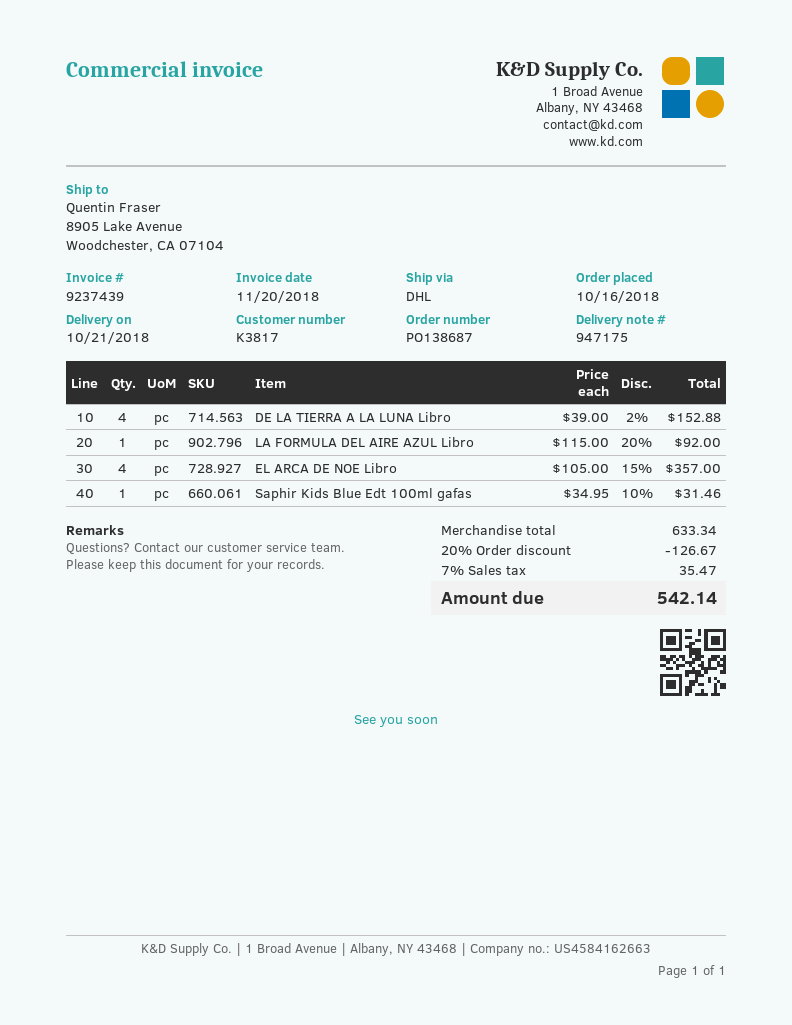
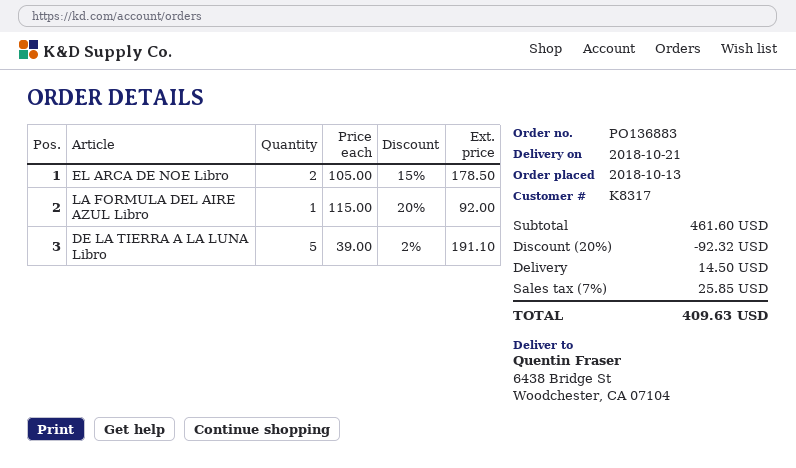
order number: PO138687 -> PO136883
order date: 2018-10-16 -> 2018-10-13
customer number: K3817 -> K8317
ship to: 8905 Lake Avenue, Woodchester, CA 07104 -> 6438 Bridge St, Woodchester, CA 07104
DE LA TIERRA A LA LUNA Libro: 4 x 39.00 - 2% = 152.88 -> 5 x 39.00 - 2% = 191.10
EL ARCA DE NOE Libro: 4 x 105.00 - 15% = 357.00 -> 2 x 105.00 - 15% = 178.50
Saphir Kids Blue Edt 100ml gafas: 1 x 34.95 - 10% = 31.46 -> none
subtotal: 633.34 -> 461.60
discount: 20% = 126.67 -> 20% = 92.32
shipping: none -> 14.50
tax: 7% = 35.47 -> 7% = 25.85
total: 542.14 -> 409.63

